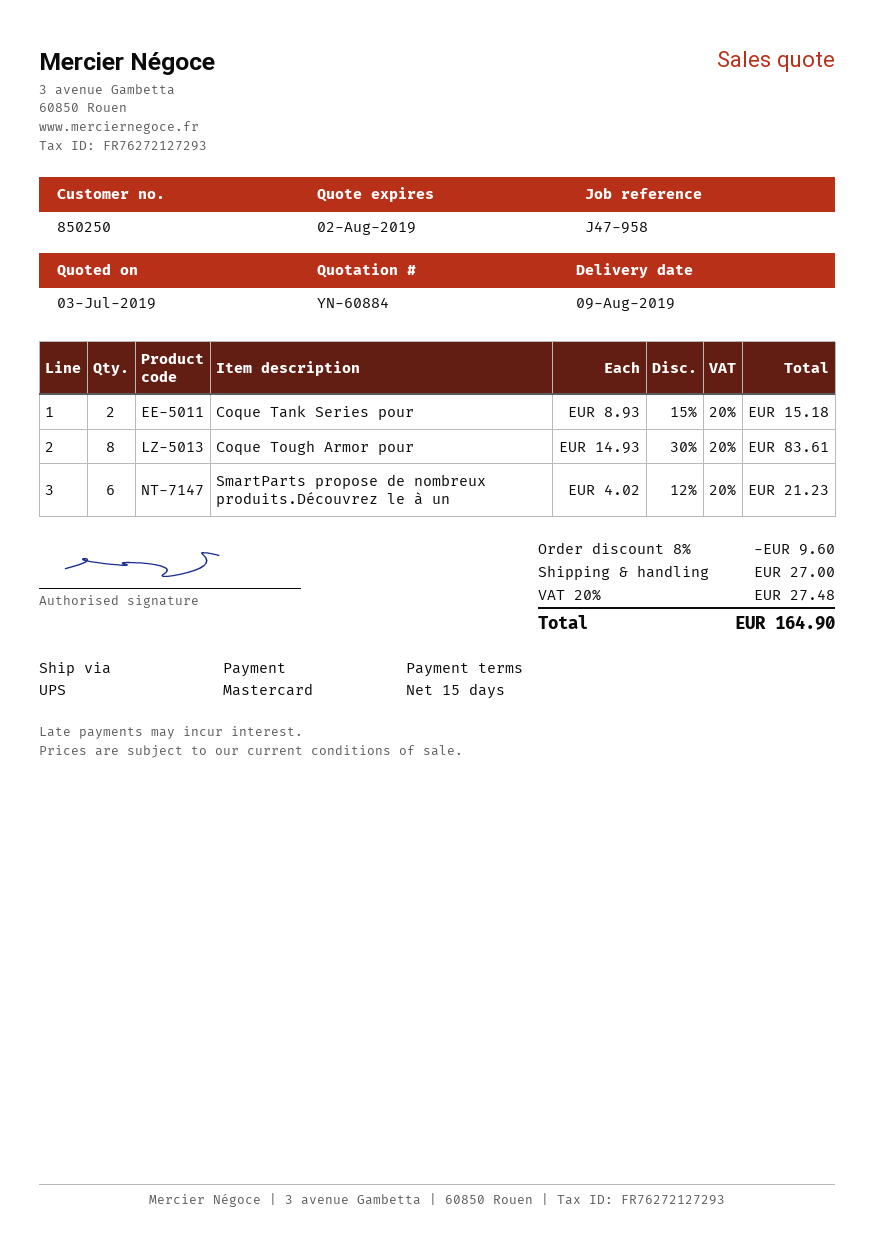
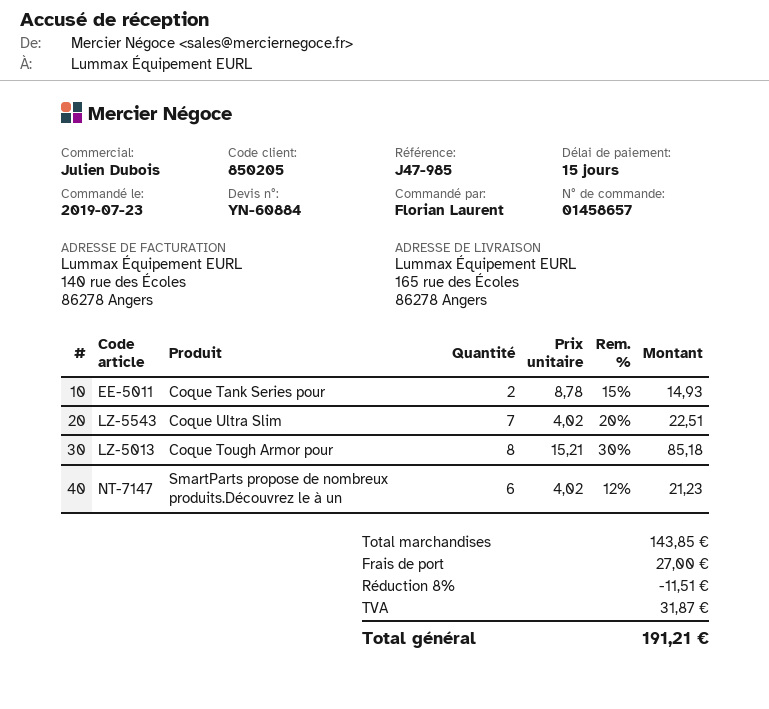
customer number: 850250 -> 850205
reference: J47-958 -> J47-985
Coque Tank Series pour: 2 x 8.93 - 15% = 15.18 -> 2 x 8.78 - 15% = 14.93
Coque Tough Armor pour: 8 x 14.93 - 30% = 83.61 -> 8 x 15.21 - 30% = 85.18
Coque Ultra Slim: none -> 7 x 4.02 - 20% = 22.51
discount: 8% = 9.60 -> 8% = 11.51
tax: 27.48 -> 31.87
total: 164.90 -> 191.21

